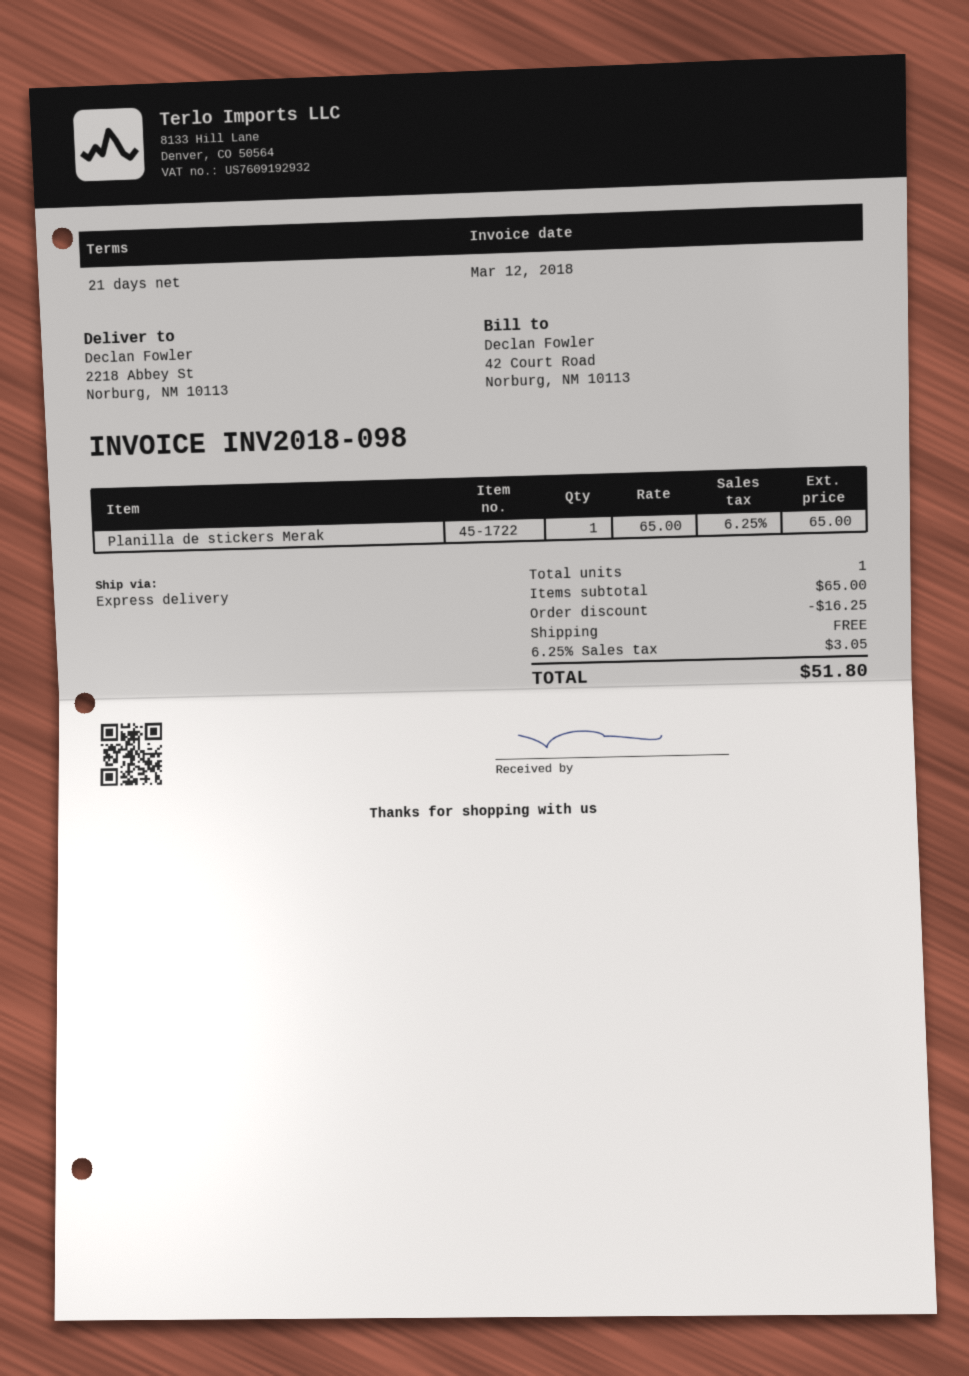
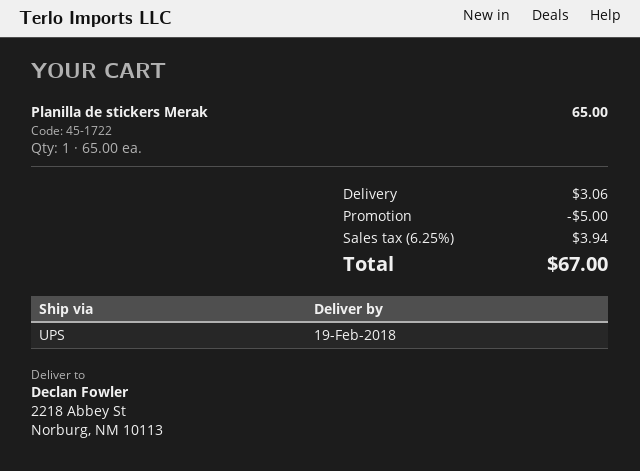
shipping method: express -> UPS
discount: 16.25 -> 5.00
shipping: 0.00 -> 3.06
tax: 6.25% = 3.05 -> 6.25% = 3.94
total: 51.80 -> 67.00

